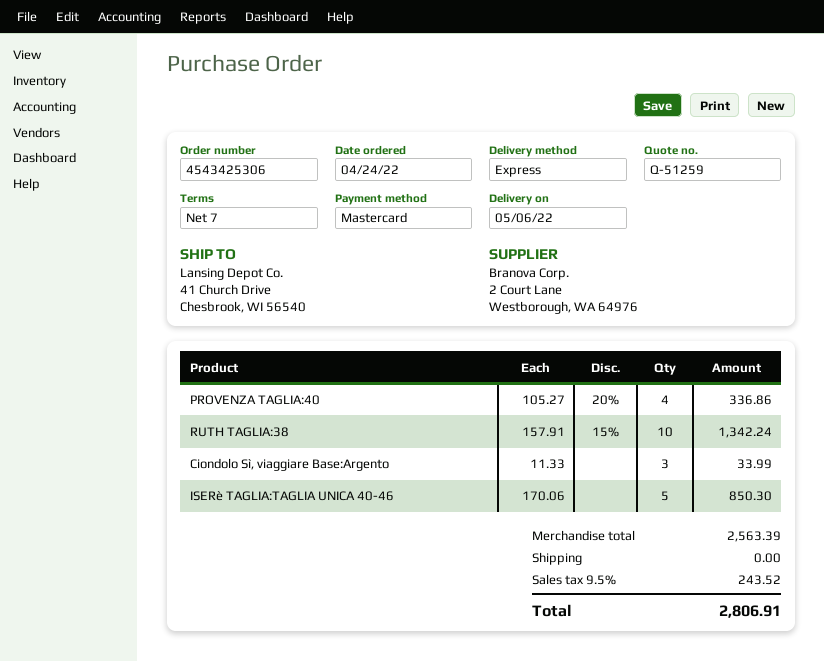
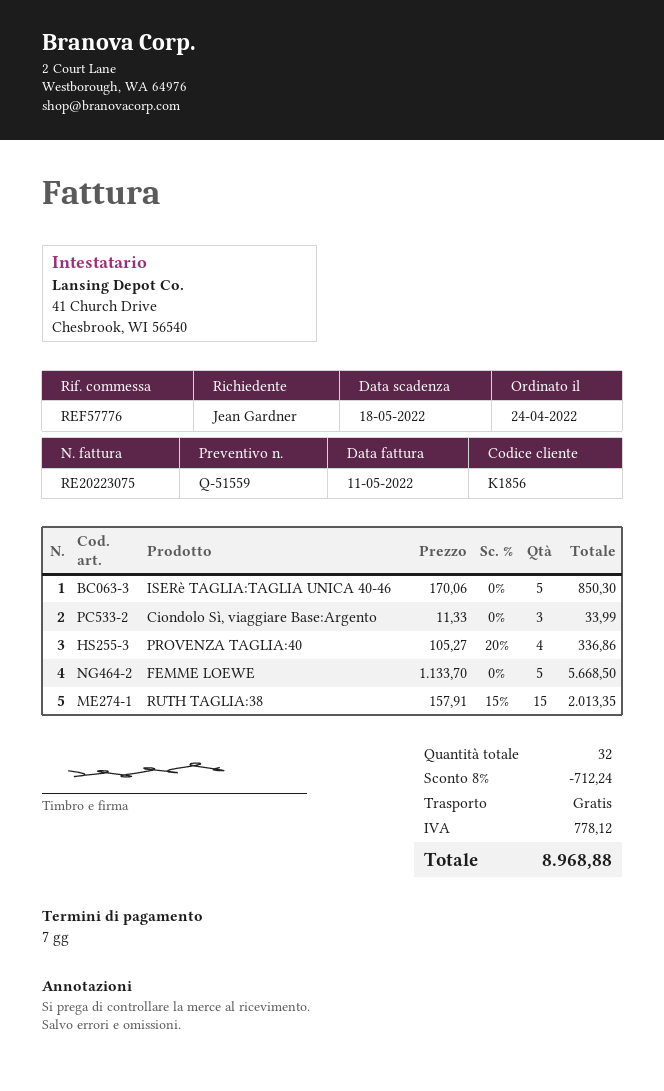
quote number: Q-51259 -> Q-51559
RUTH TAGLIA:38: 10 x 157.91 - 15% = 1342.24 -> 15 x 157.91 - 15% = 2013.35
FEMME LOEWE: none -> 5 x 1133.70 = 5668.50
discount: none -> 8% = 712.24
tax: 243.52 -> 778.12
total: 2806.91 -> 8968.88

